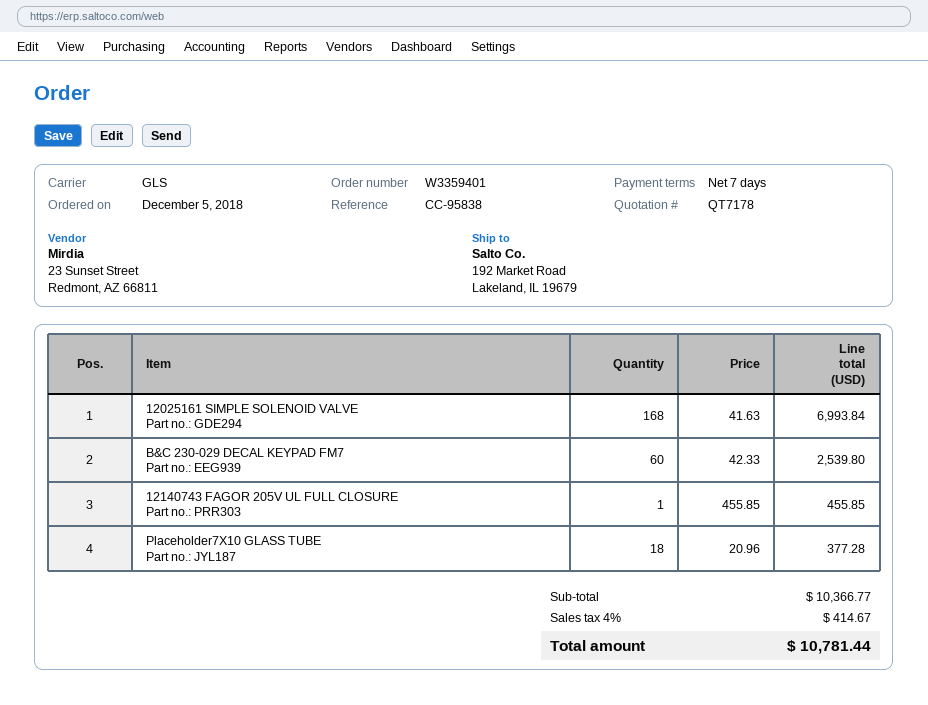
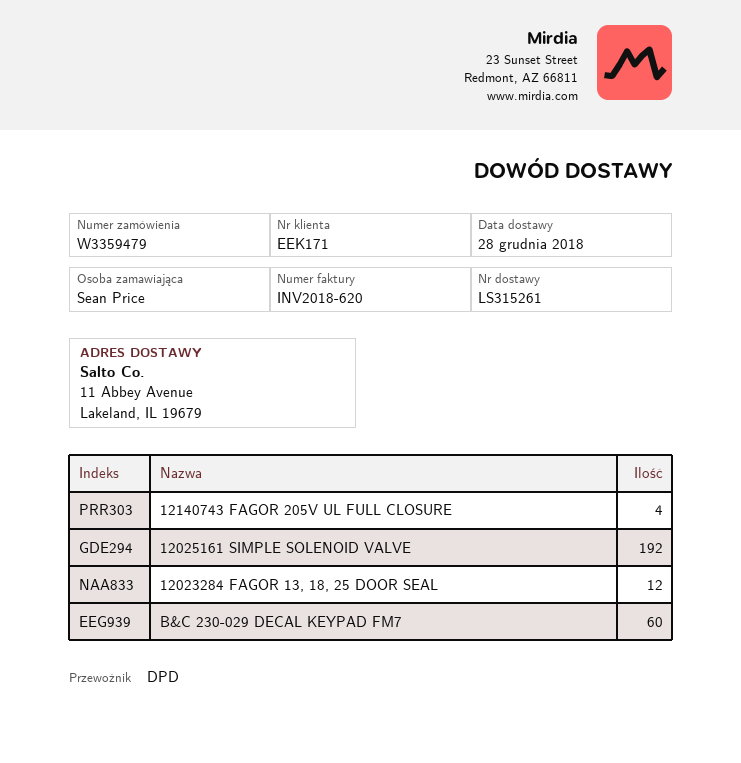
order number: W3359401 -> W3359479
shipping method: GLS -> DPD
ship to: 192 Market Road, Lakeland, IL 19679 -> 11 Abbey Avenue, Lakeland, IL 19679
12025161 SIMPLE SOLENOID VALVE: 168 -> 192
12140743 FAGOR 205V UL FULL CLOSURE: 1 -> 4
Placeholder7X10 GLASS TUBE: 18 -> none
12023284 FAGOR 13, 18, 25 DOOR SEAL: none -> 12

